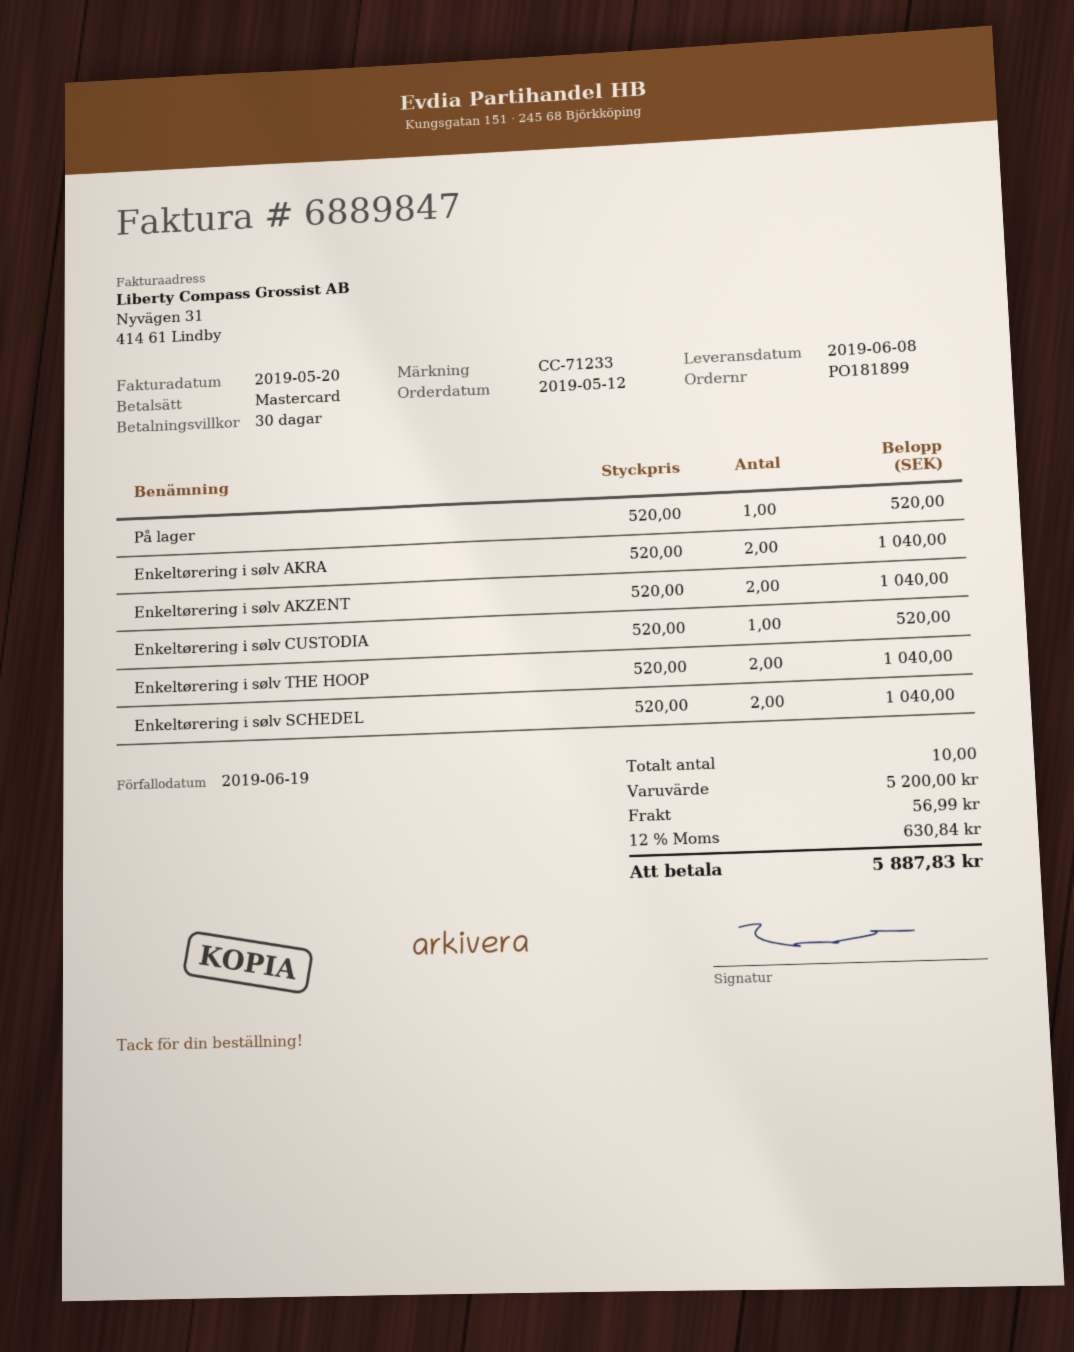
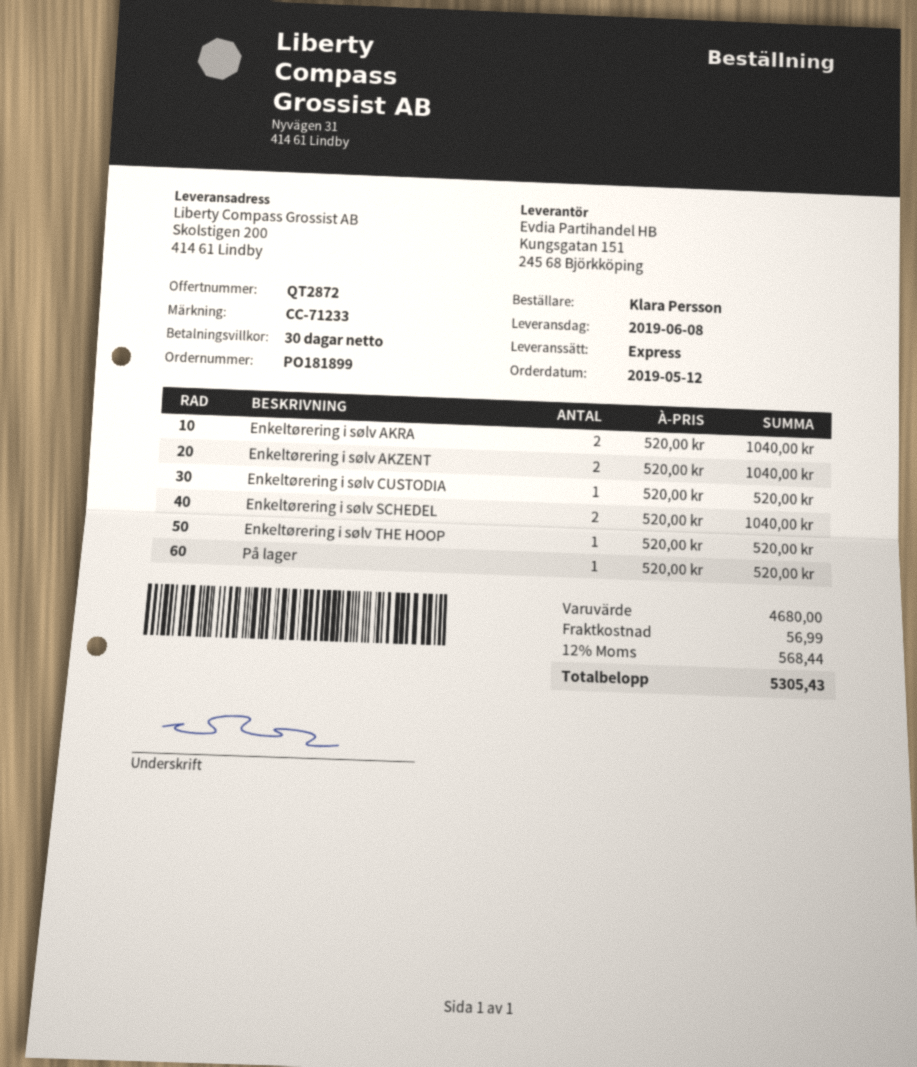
Enkeltørering i sølv THE HOOP: 2 x 520.00 = 1040.00 -> 1 x 520.00 = 520.00
subtotal: 5200.00 -> 4680.00
tax: 12% = 630.84 -> 12% = 568.44
total: 5887.83 -> 5305.43

